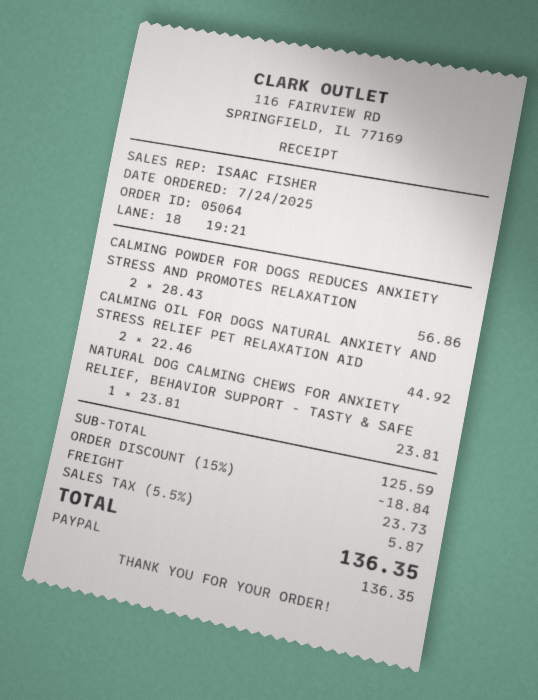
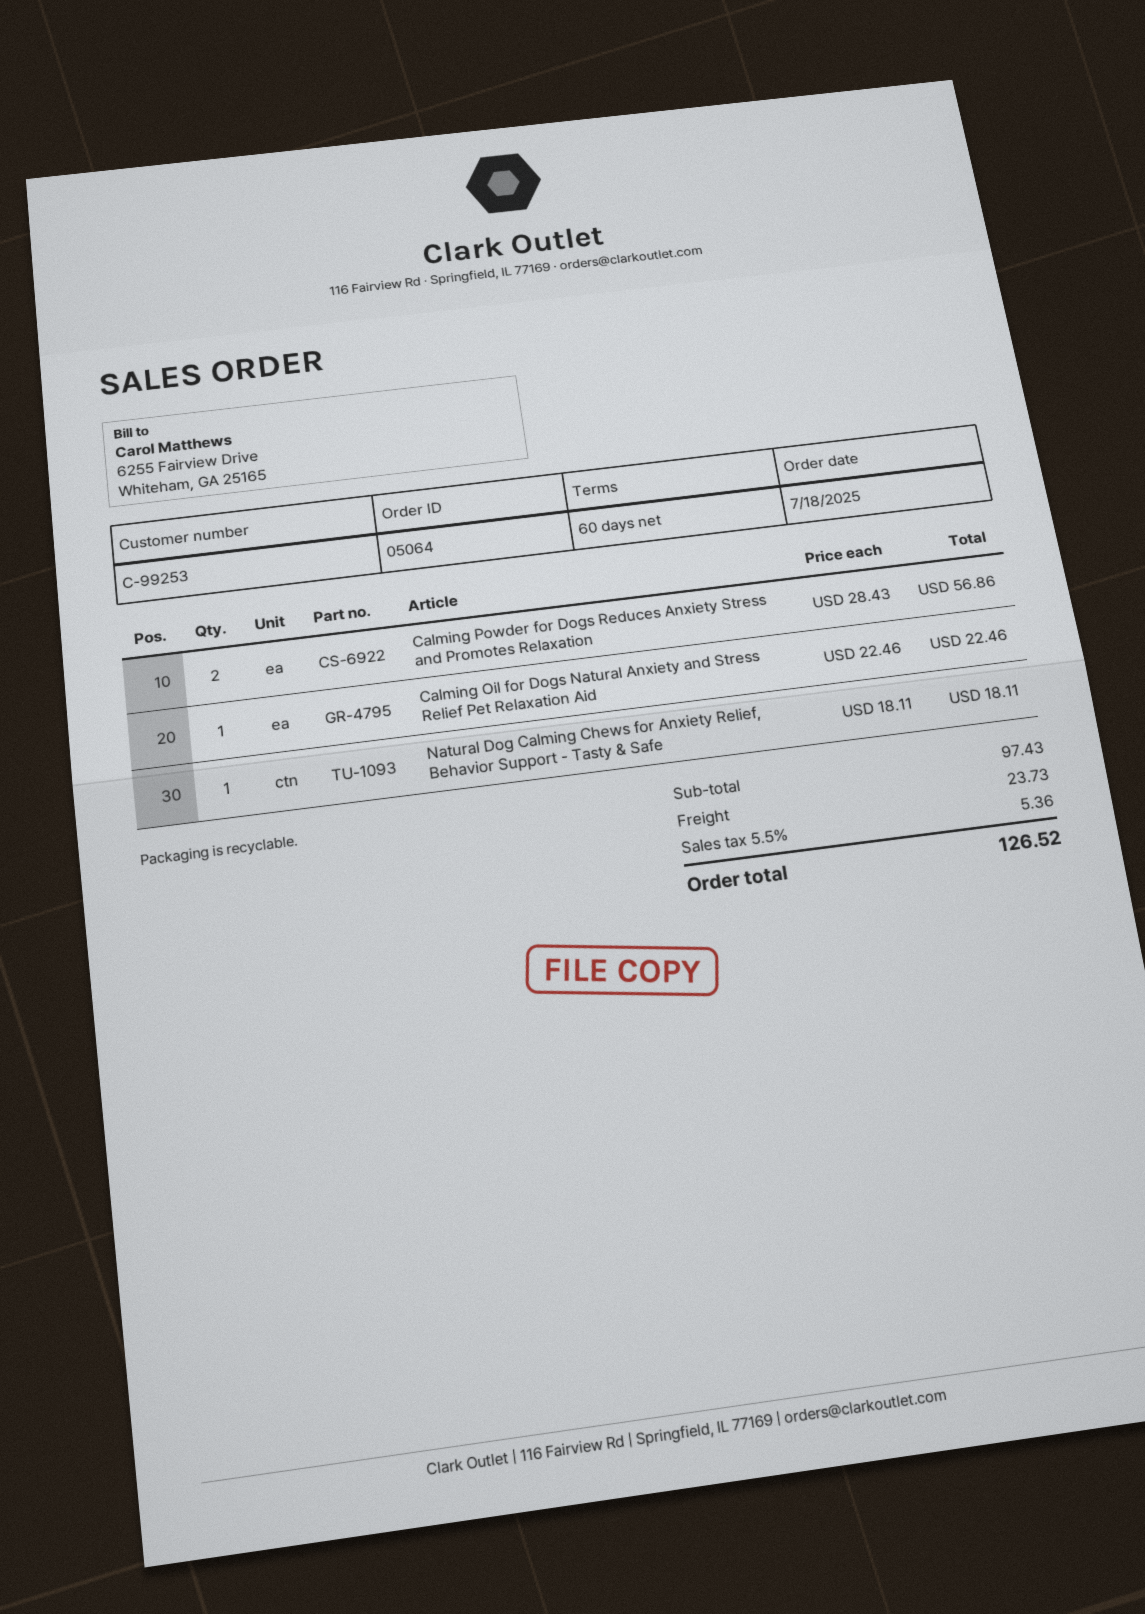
order date: 2025-07-24 -> 2025-07-18
CALMING OIL FOR DOGS NATURAL ANXIETY AND STRESS RELIEF PET RELAXATION AID: 2 x 22.46 = 44.92 -> 1 x 22.46 = 22.46
NATURAL DOG CALMING CHEWS FOR ANXIETY RELIEF, BEHAVIOR SUPPORT - TASTY & SAFE: 1 x 23.81 = 23.81 -> 1 x 18.11 = 18.11
subtotal: 125.59 -> 97.43
discount: 15% = 18.84 -> none
tax: 5.5% = 5.87 -> 5.5% = 5.36
total: 136.35 -> 126.52

